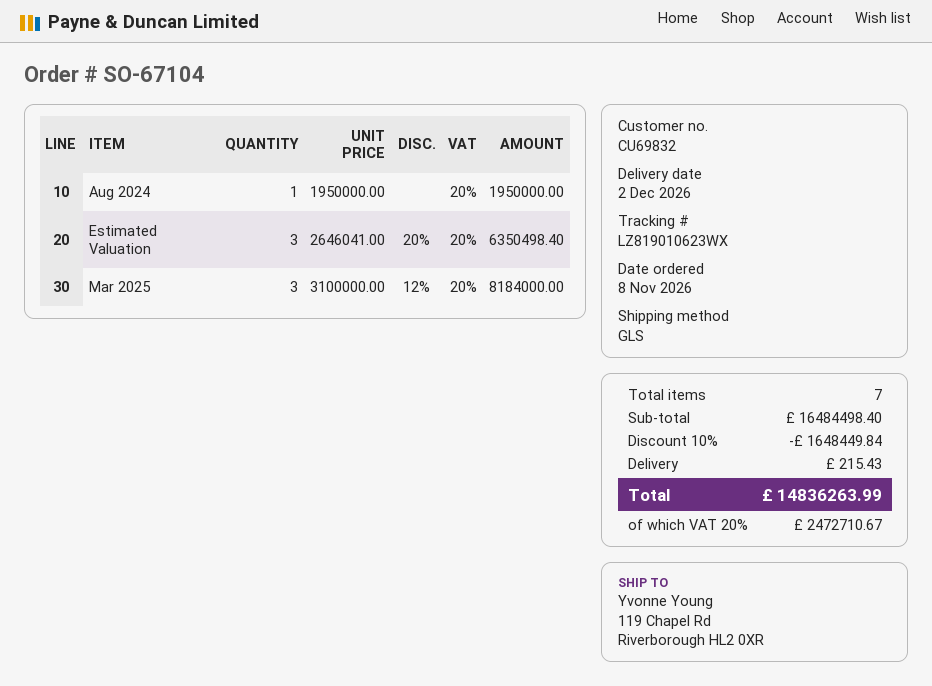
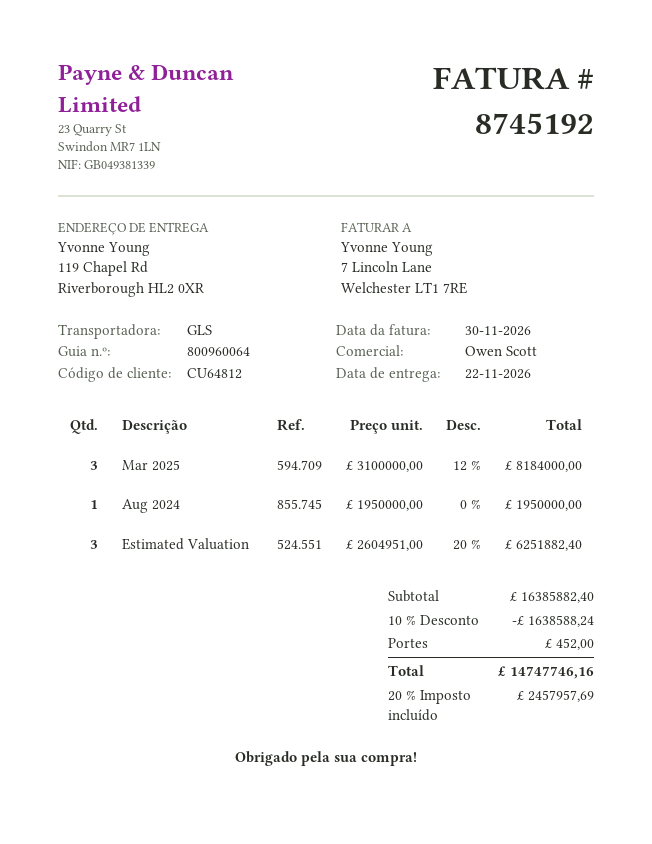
delivery date: 2026-12-02 -> 2026-11-22
customer number: CU69832 -> CU64812
Estimated Valuation: 3 x 2646041.00 - 20% = 6350498.40 -> 3 x 2604951.00 - 20% = 6251882.40
subtotal: 16484498.40 -> 16385882.40
discount: 10% = 1648449.84 -> 10% = 1638588.24
shipping: 215.43 -> 452.00
tax: 20% = 2472710.67 -> 20% = 2457957.69
total: 14836263.99 -> 14747746.16

